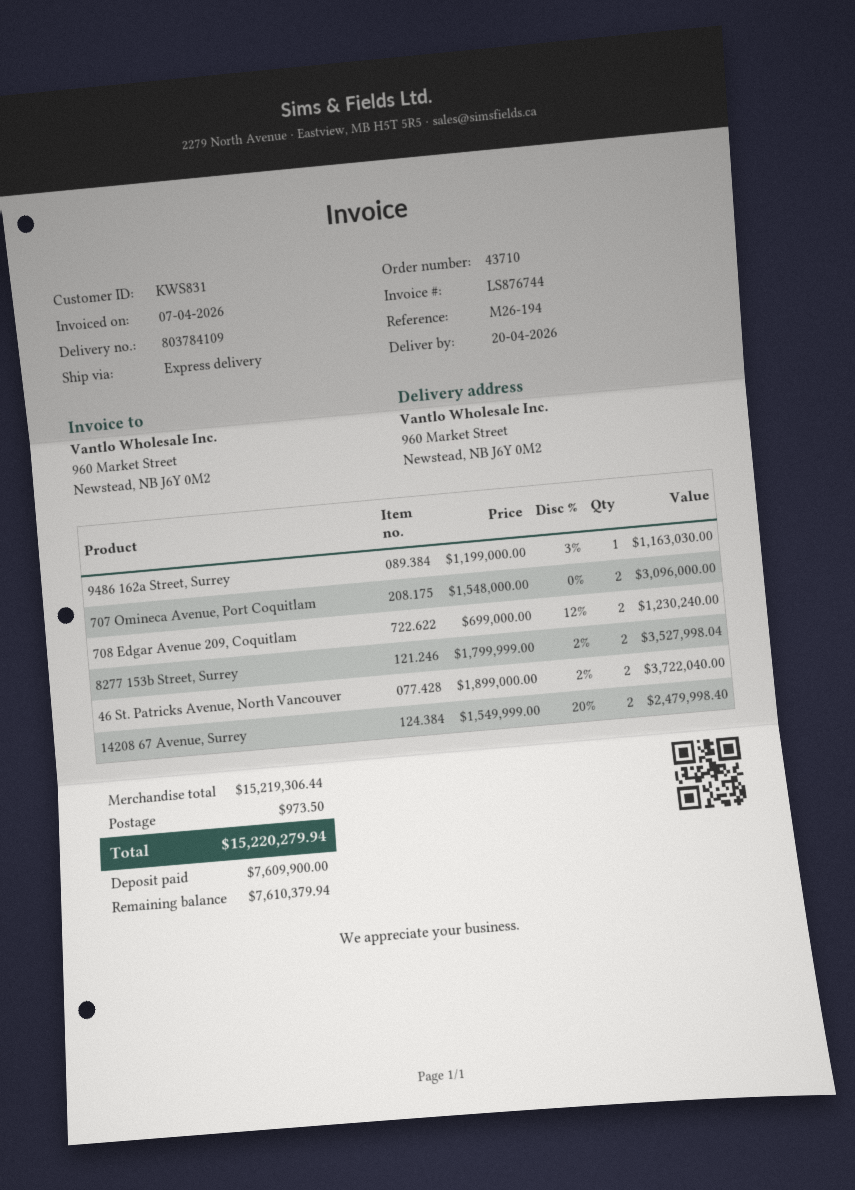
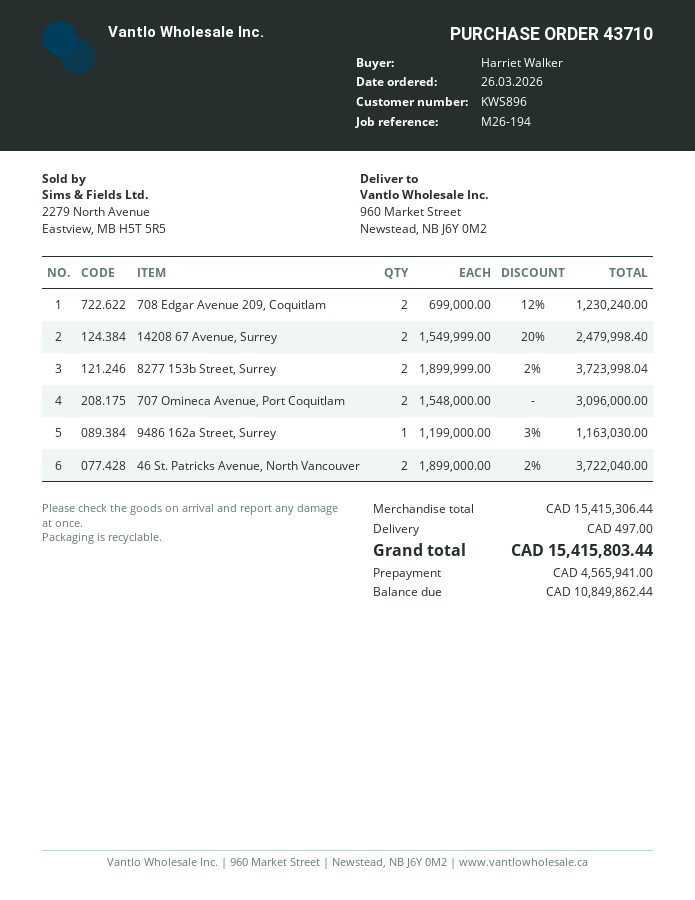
customer number: KWS831 -> KWS896
8277 153b Street, Surrey: 2 x 1799999.00 - 2% = 3527998.04 -> 2 x 1899999.00 - 2% = 3723998.04
subtotal: 15219306.44 -> 15415306.44
shipping: 973.50 -> 497.00
total: 15220279.94 -> 15415803.44
deposit: 7609900.00 -> 4565941.00
balance: 7610379.94 -> 10849862.44

